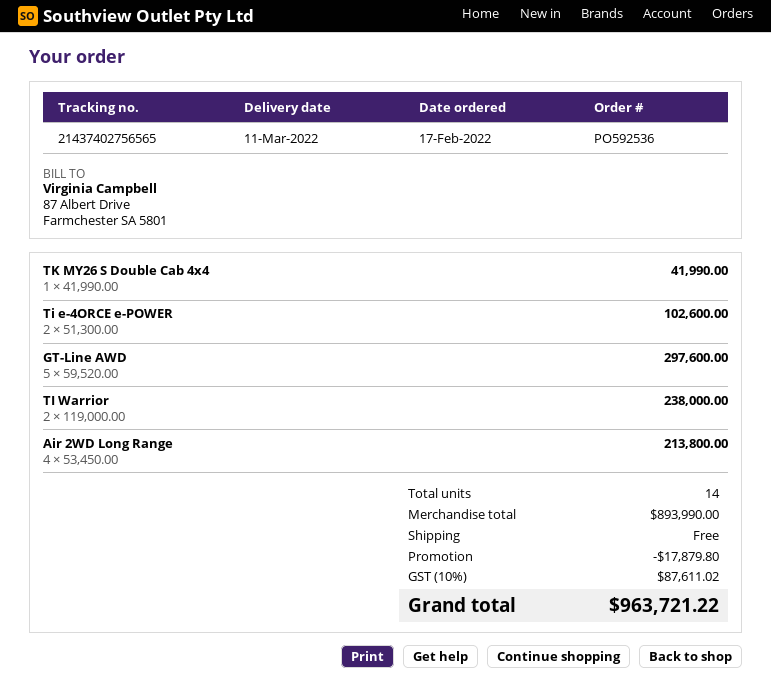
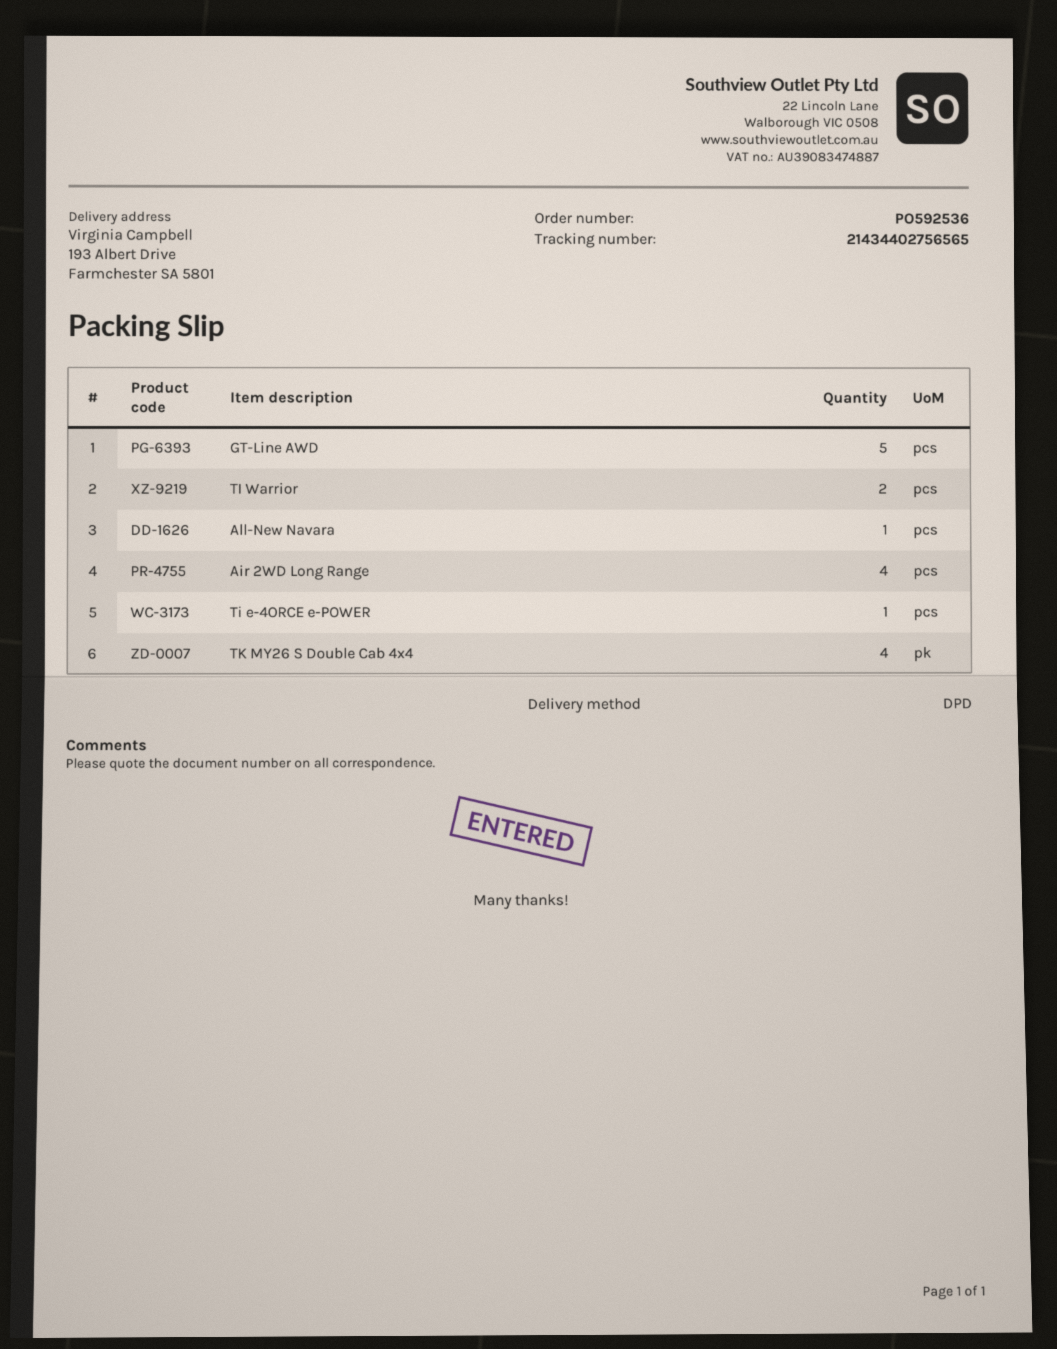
tracking number: 21437402756565 -> 21434402756565
TK MY26 S Double Cab 4x4: 1 -> 4
Ti e-4ORCE e-POWER: 2 -> 1
All-New Navara: none -> 1

